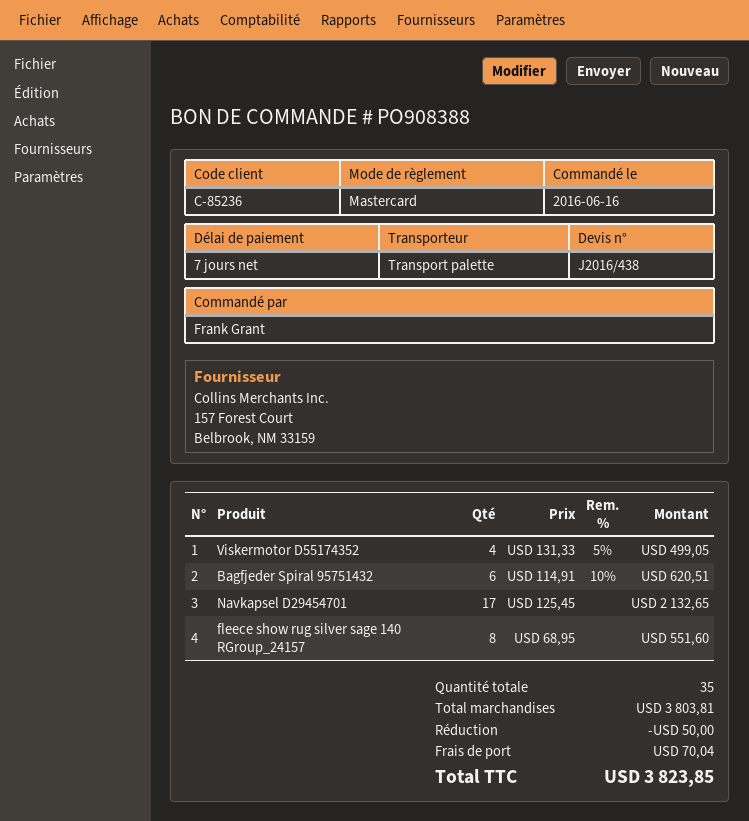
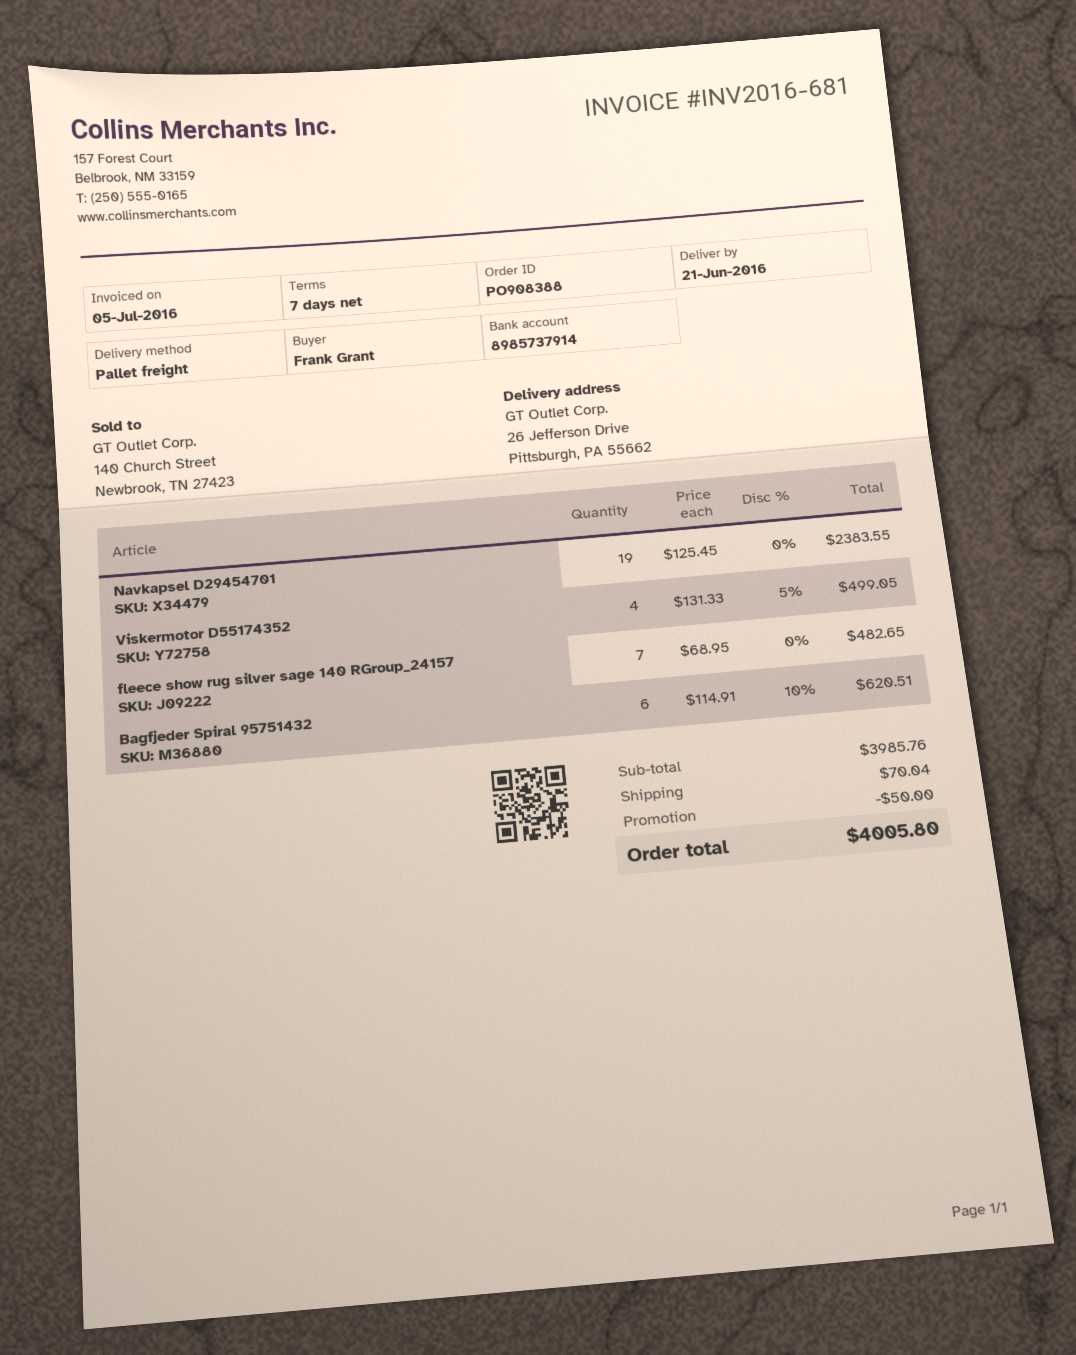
Navkapsel D29454701: 17 x 125.45 = 2132.65 -> 19 x 125.45 = 2383.55
fleece show rug silver sage 140 RGroup_24157: 8 x 68.95 = 551.60 -> 7 x 68.95 = 482.65
subtotal: 3803.81 -> 3985.76
total: 3823.85 -> 4005.80

